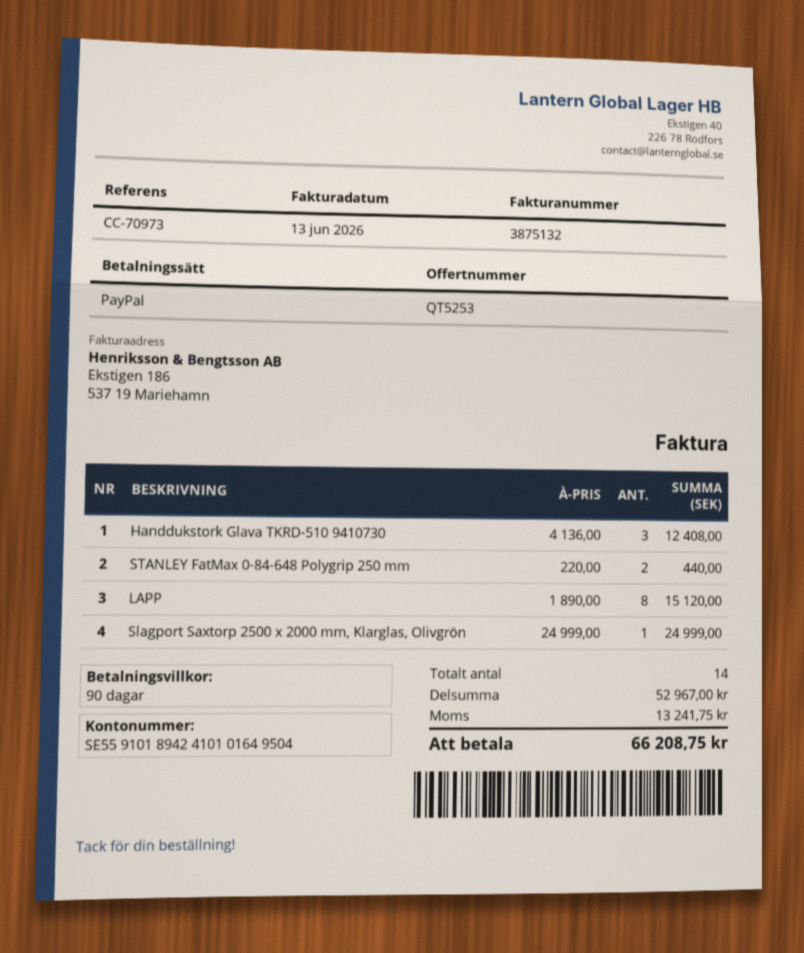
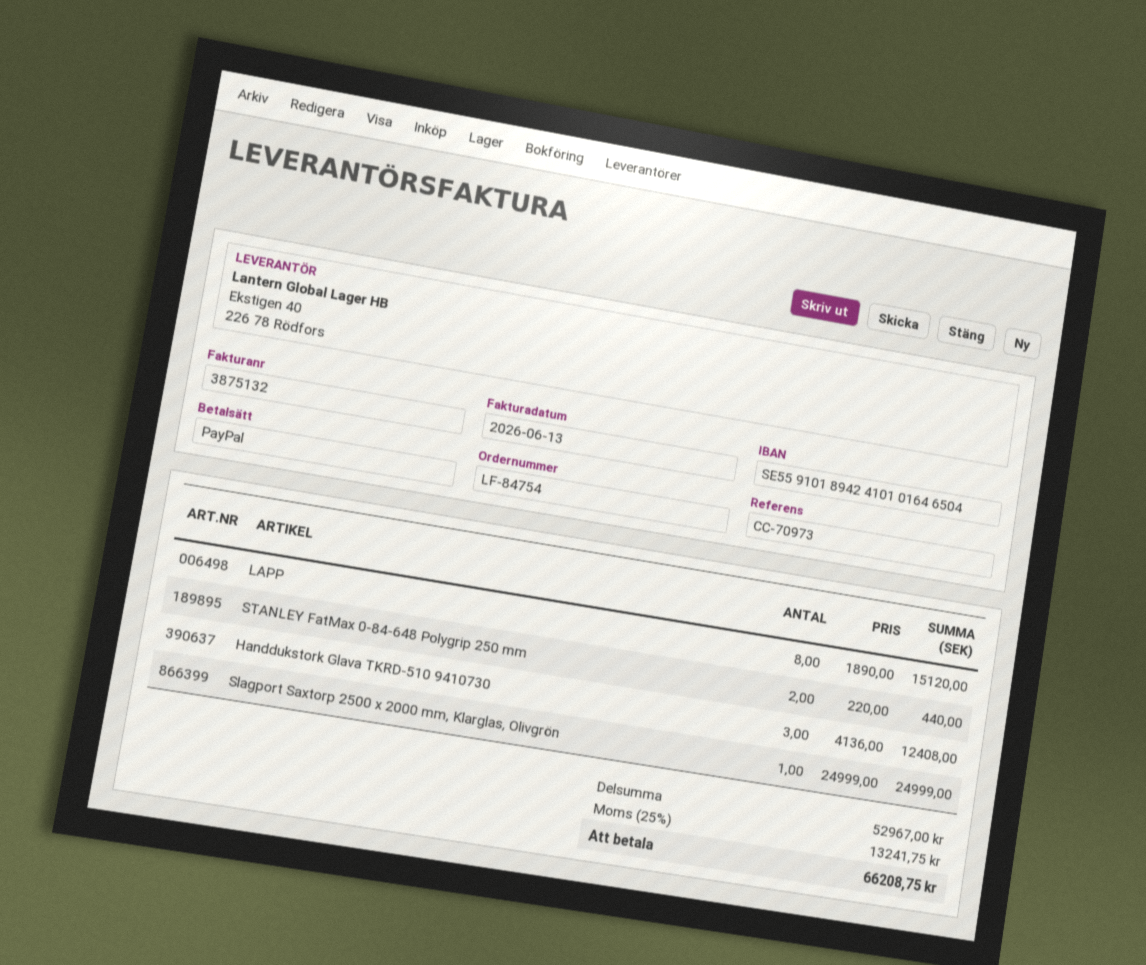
bank account: SE5591018942410101649504 -> SE5591018942410101646504

